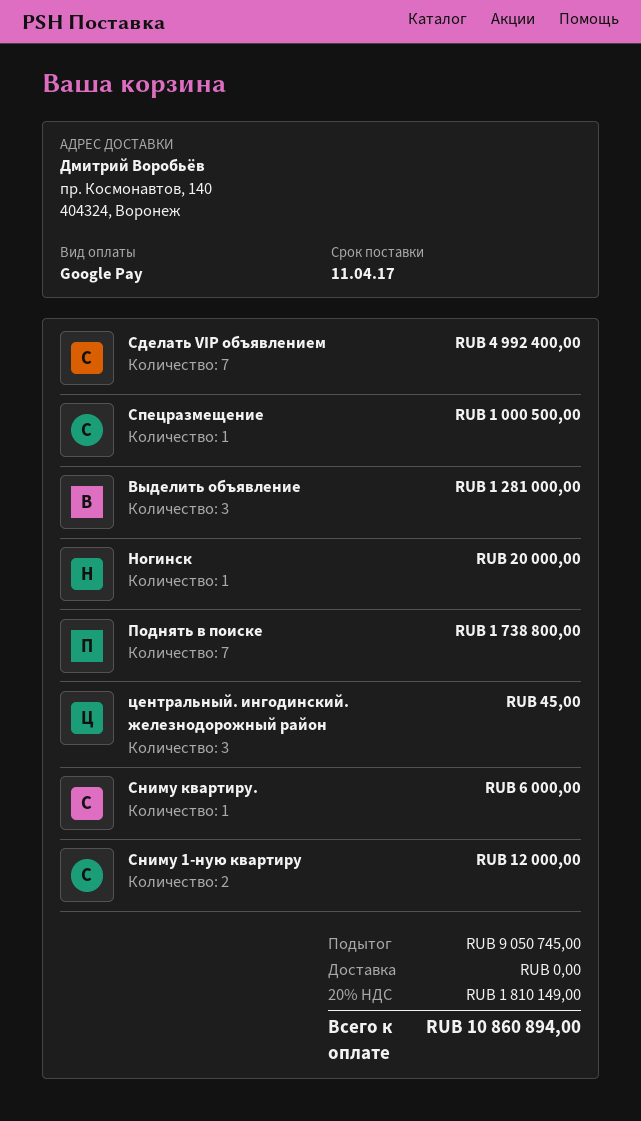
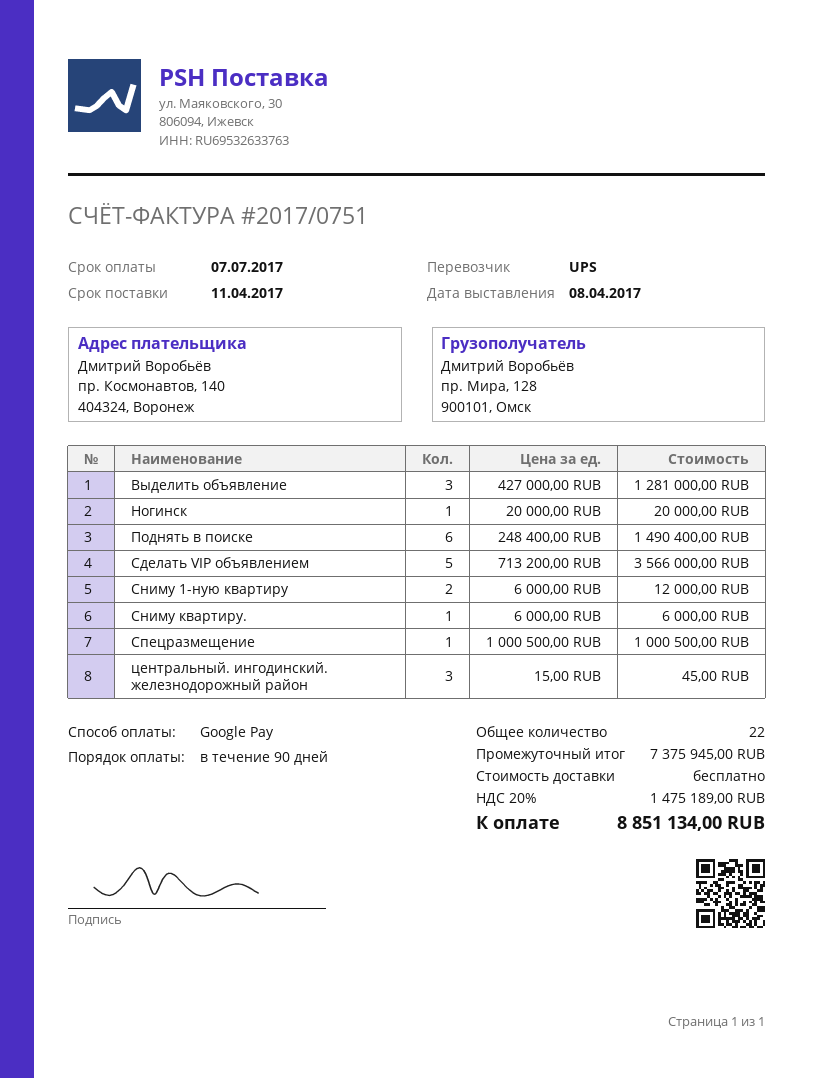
ship to: пр. Космонавтов, 140, 404324, Воронеж -> пр. Мира, 128, 900101, Омск
Сделать VIP объявлением: 7 for 4992400.00 -> 5 for 3566000.00
Поднять в поиске: 7 for 1738800.00 -> 6 for 1490400.00
subtotal: 9050745.00 -> 7375945.00
tax: 20% = 1810149.00 -> 20% = 1475189.00
total: 10860894.00 -> 8851134.00

